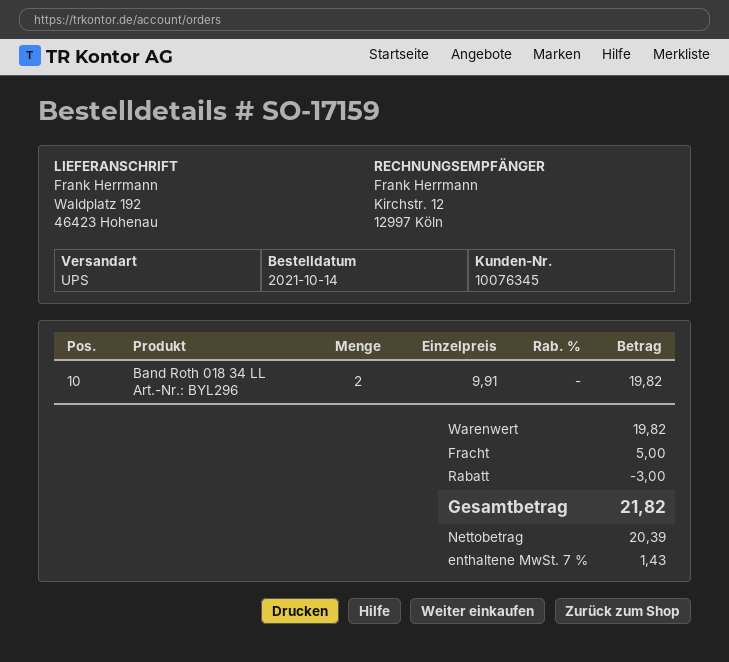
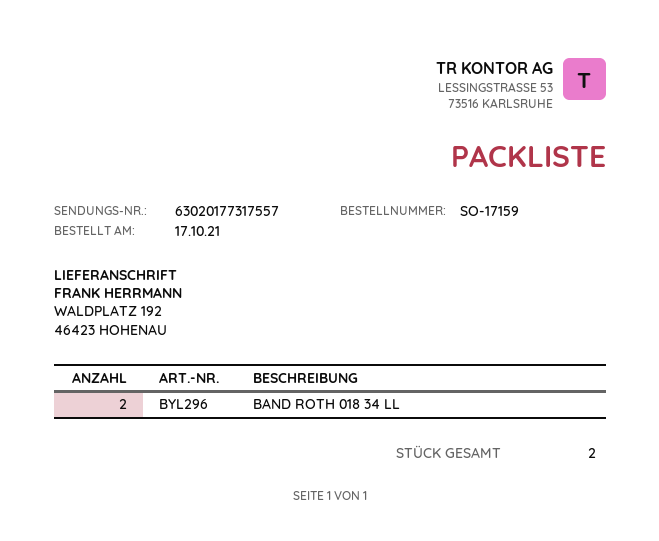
order date: 2021-10-14 -> 2021-10-17

